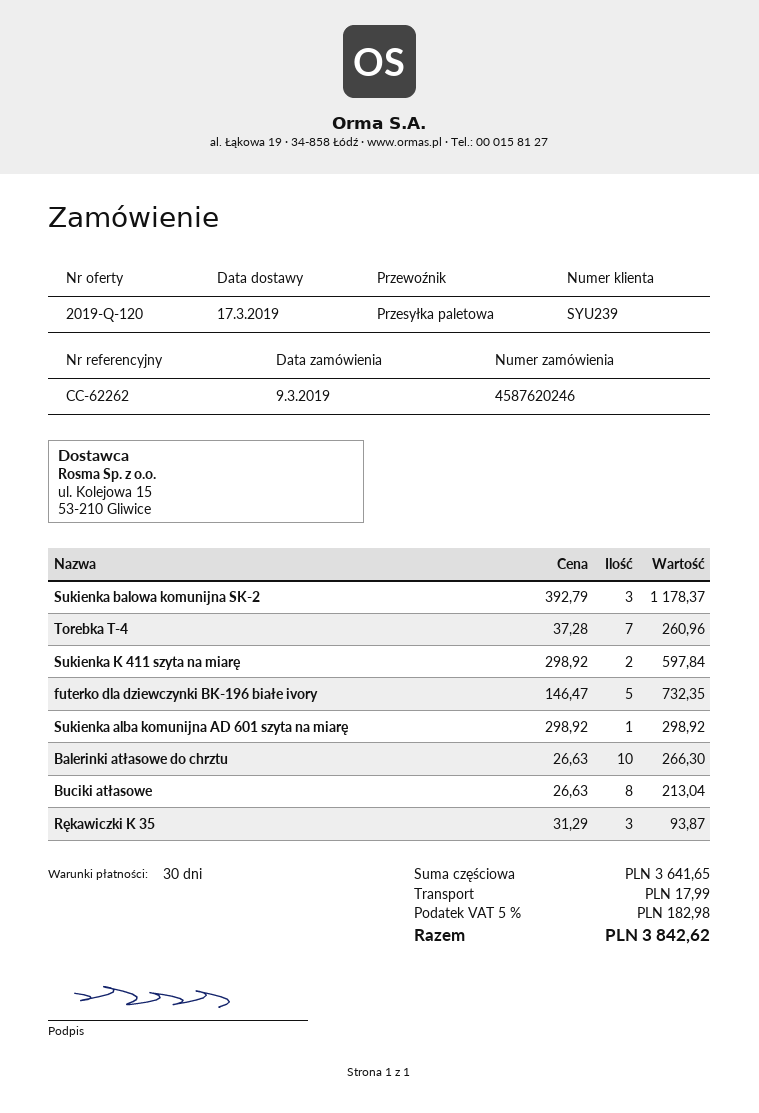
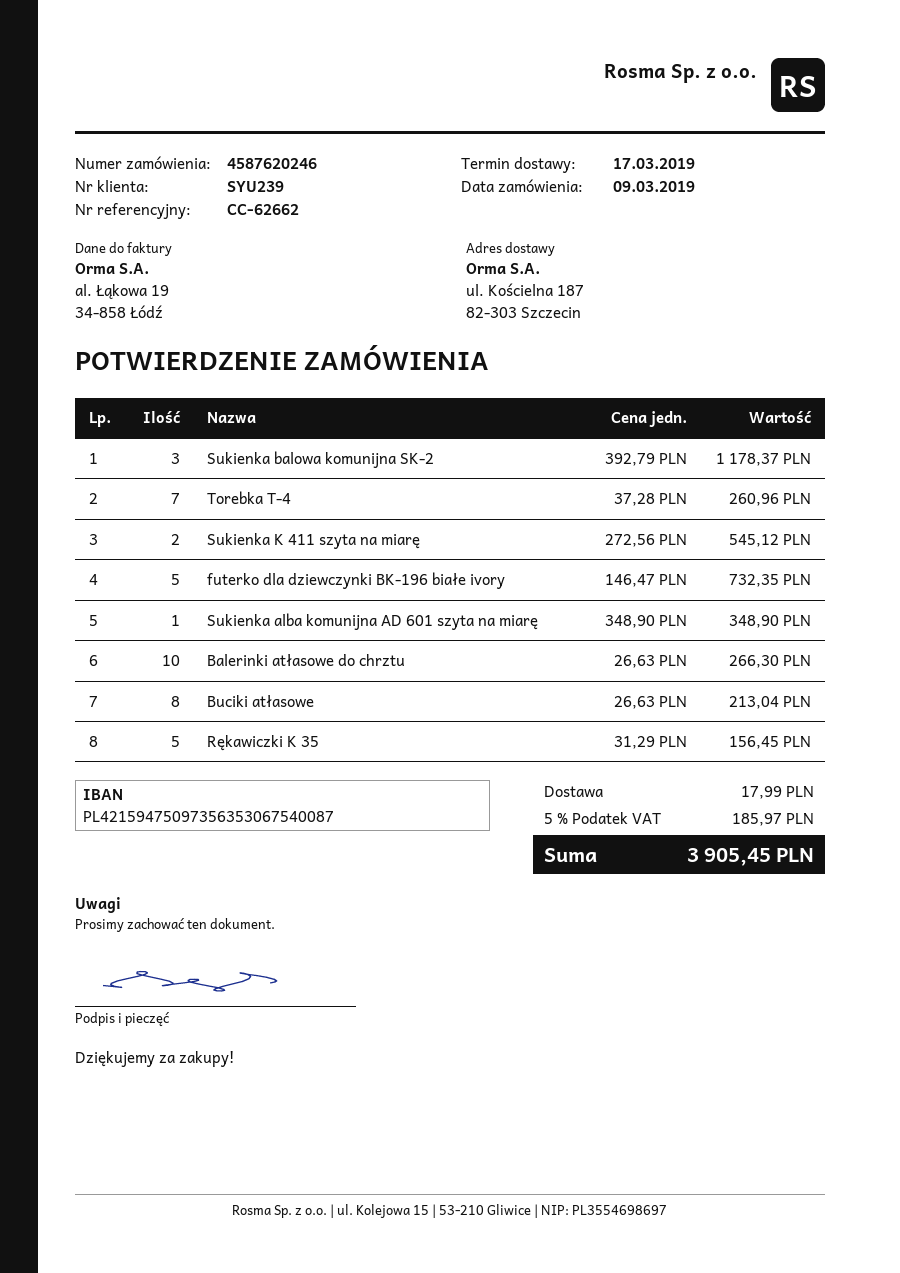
reference: CC-62262 -> CC-62662
Sukienka K 411 szyta na miarę: 2 x 298.92 = 597.84 -> 2 x 272.56 = 545.12
Sukienka alba komunijna AD 601 szyta na miarę: 1 x 298.92 = 298.92 -> 1 x 348.90 = 348.90
Rękawiczki K 35: 3 x 31.29 = 93.87 -> 5 x 31.29 = 156.45
tax: 5% = 182.98 -> 5% = 185.97
total: 3842.62 -> 3905.45

